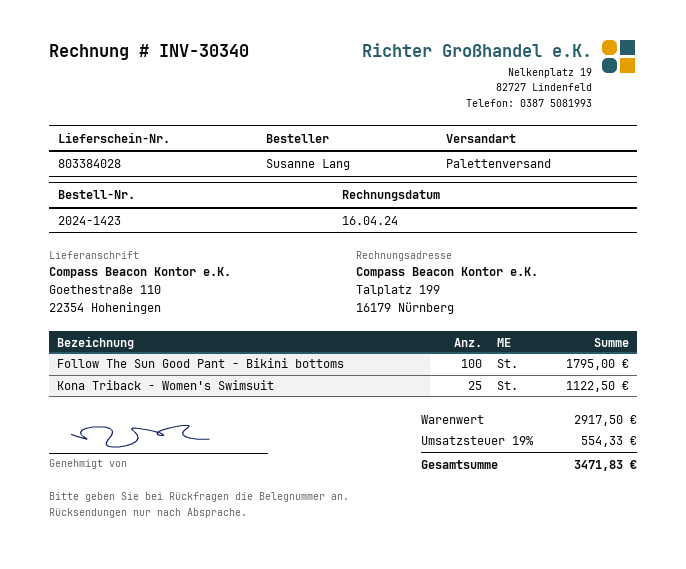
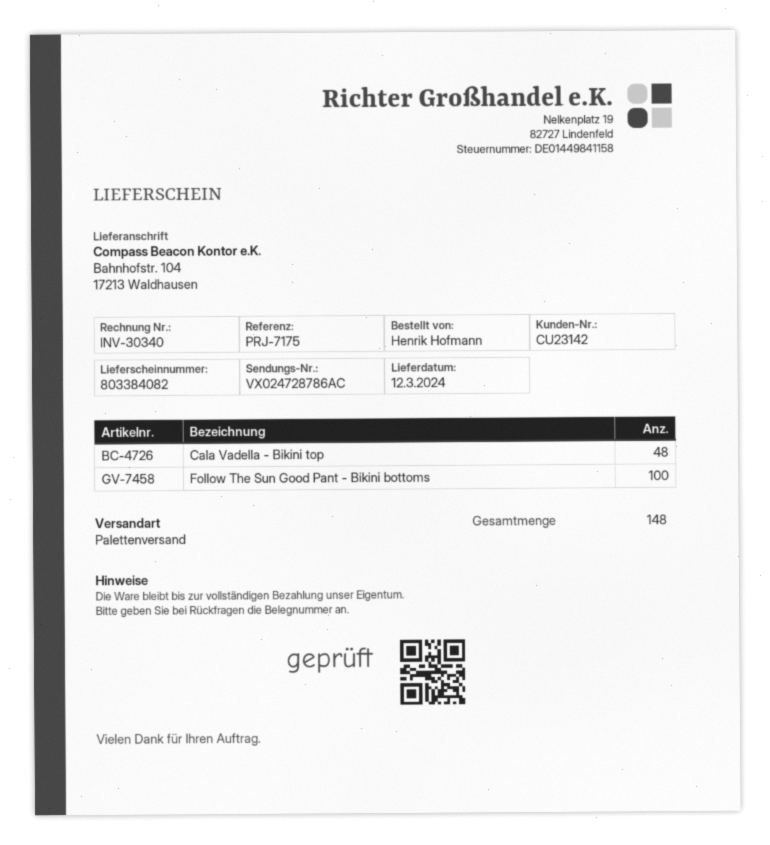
delivery note number: 803384028 -> 803384082
ordered by: Susanne Lang -> Henrik Hofmann
ship to: Goethestraße 110, 22354 Hoheningen -> Bahnhofstr. 104, 17213 Waldhausen
Kona Triback - Women's Swimsuit: 25 -> none
Cala Vadella - Bikini top: none -> 48

